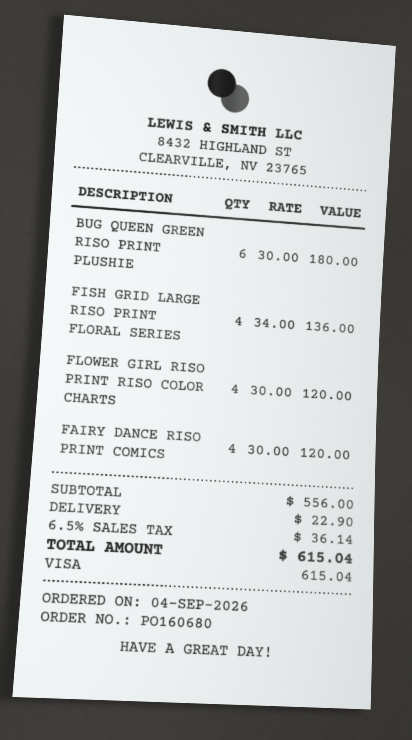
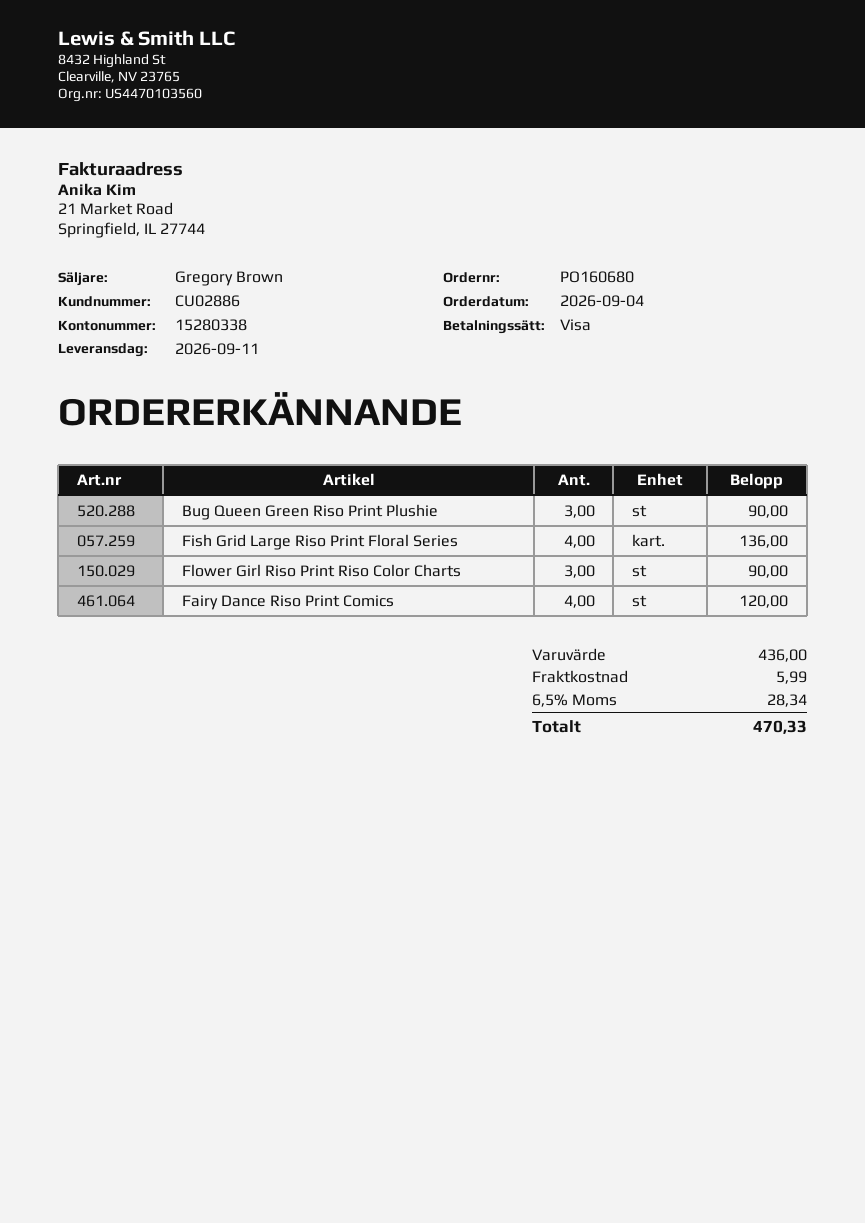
BUG QUEEN GREEN RISO PRINT PLUSHIE: 6 for 180.00 -> 3 for 90.00
FLOWER GIRL RISO PRINT RISO COLOR CHARTS: 4 for 120.00 -> 3 for 90.00
subtotal: 556.00 -> 436.00
shipping: 22.90 -> 5.99
tax: 6.5% = 36.14 -> 6.5% = 28.34
total: 615.04 -> 470.33

